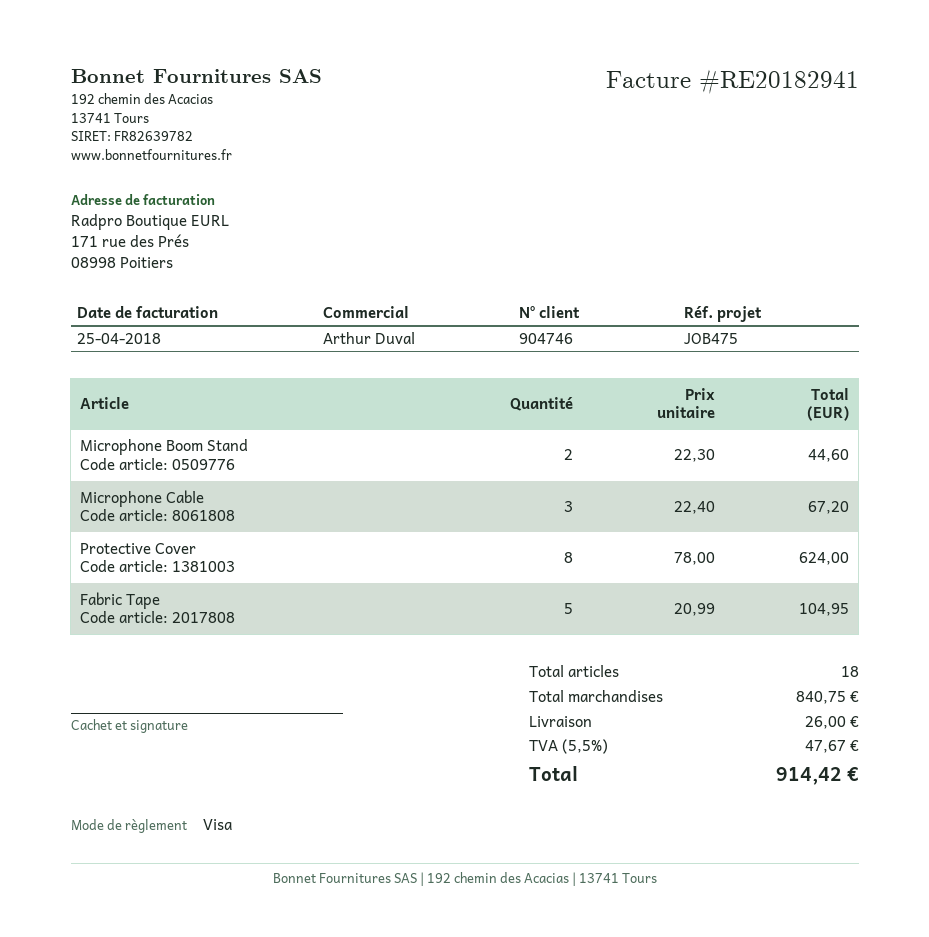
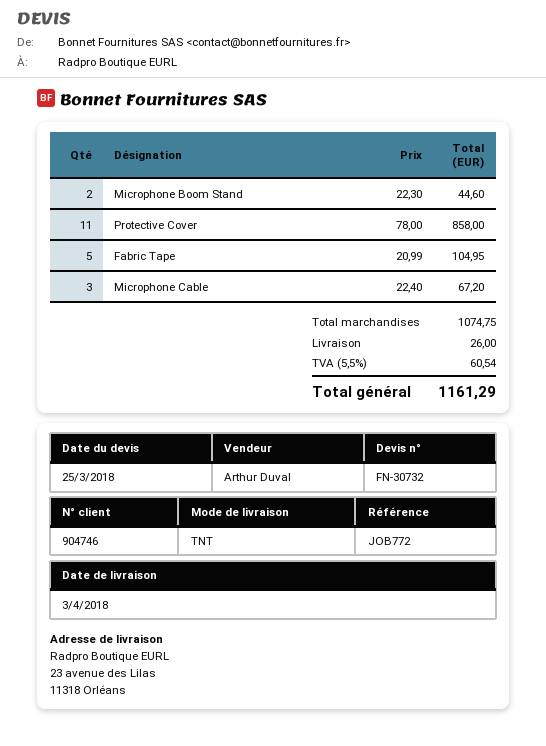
reference: JOB475 -> JOB772
Protective Cover: 8 x 78.00 = 624.00 -> 11 x 78.00 = 858.00
subtotal: 840.75 -> 1074.75
tax: 5.5% = 47.67 -> 5.5% = 60.54
total: 914.42 -> 1161.29

